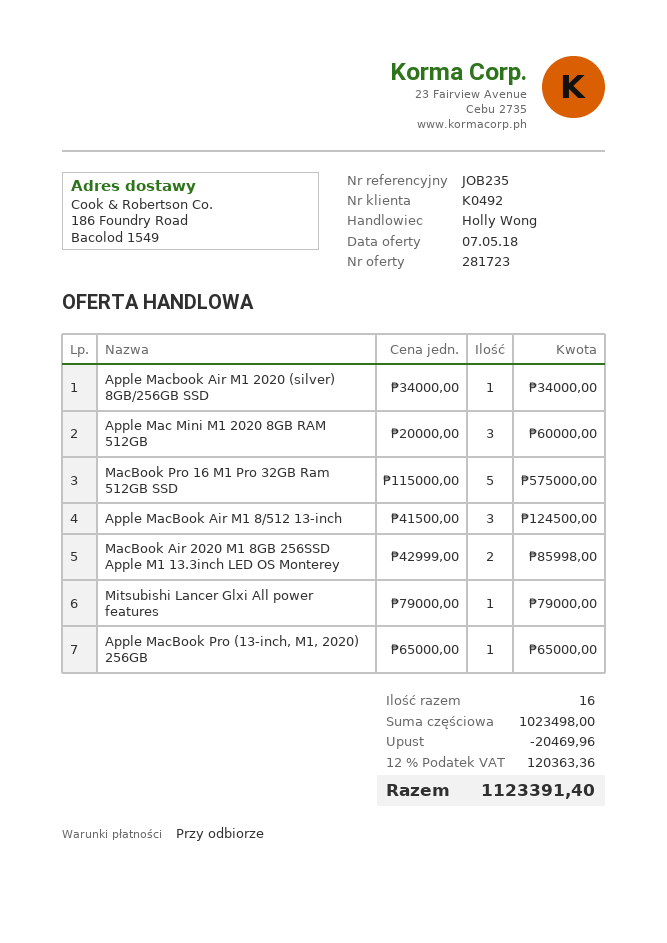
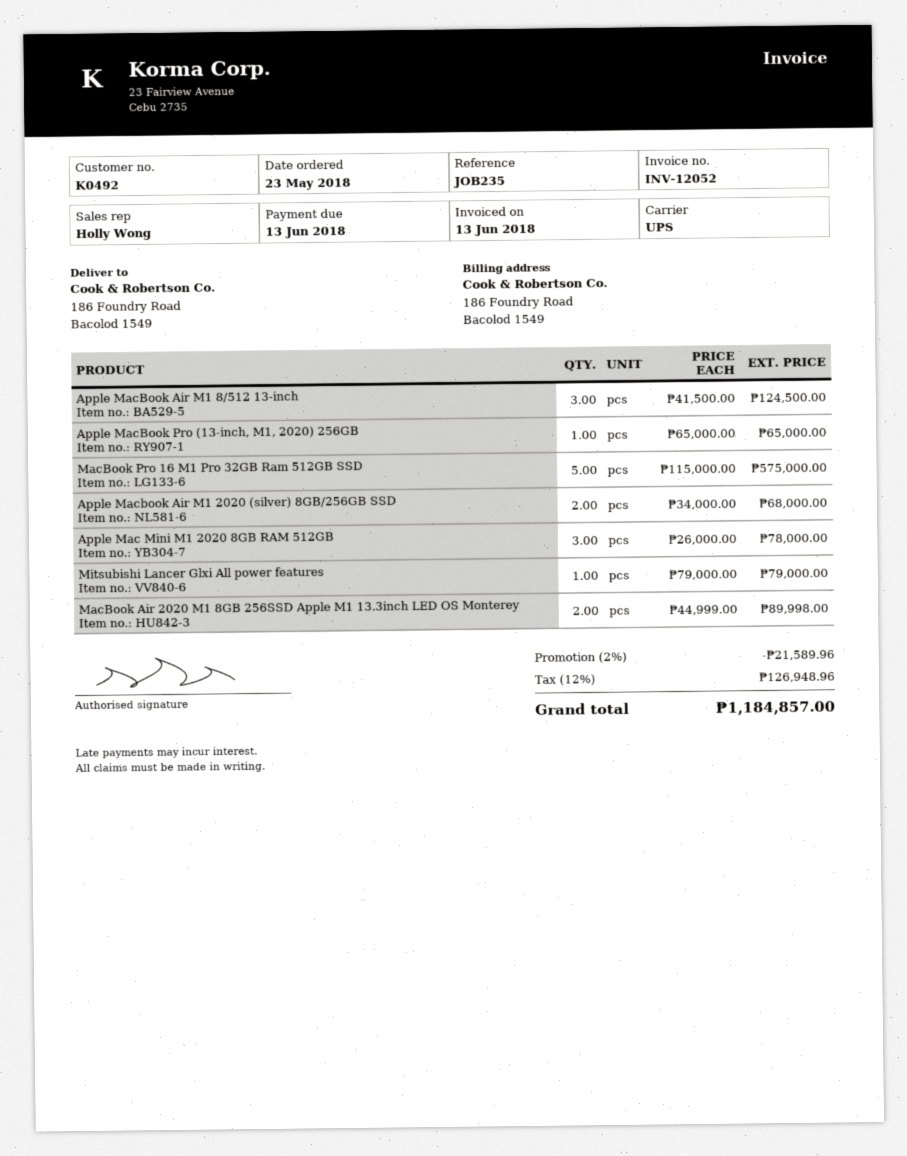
Apple Macbook Air M1 2020 (silver) 8GB/256GB SSD: 1 x 34000.00 = 34000.00 -> 2 x 34000.00 = 68000.00
Apple Mac Mini M1 2020 8GB RAM 512GB: 3 x 20000.00 = 60000.00 -> 3 x 26000.00 = 78000.00
MacBook Air 2020 M1 8GB 256SSD Apple M1 13.3inch LED OS Monterey: 2 x 42999.00 = 85998.00 -> 2 x 44999.00 = 89998.00
discount: 20469.96 -> 21589.96
tax: 12% = 120363.36 -> 12% = 126948.96
total: 1123391.40 -> 1184857.00

